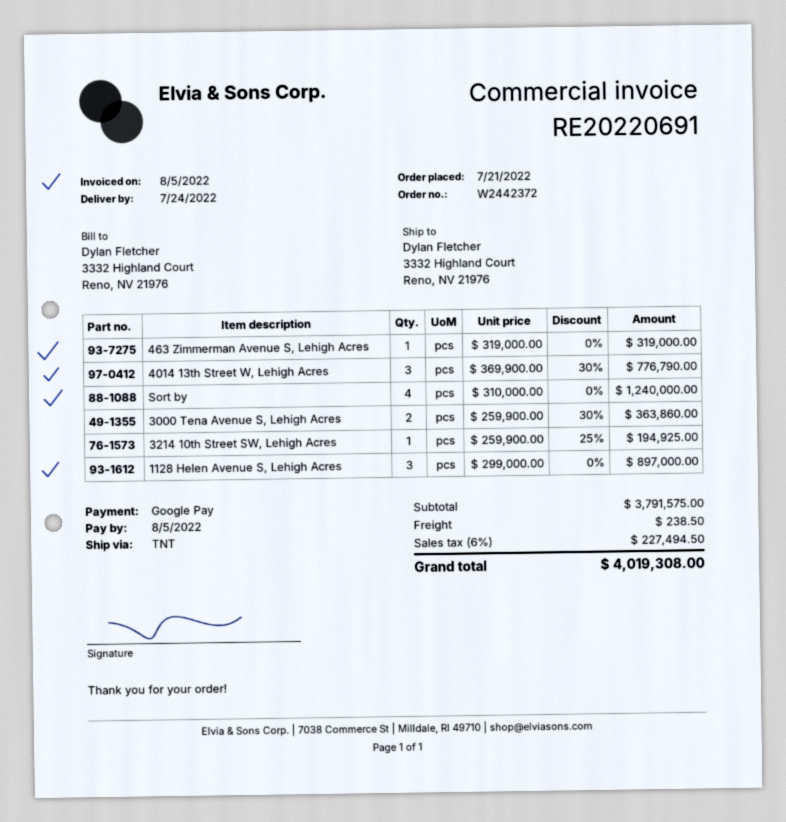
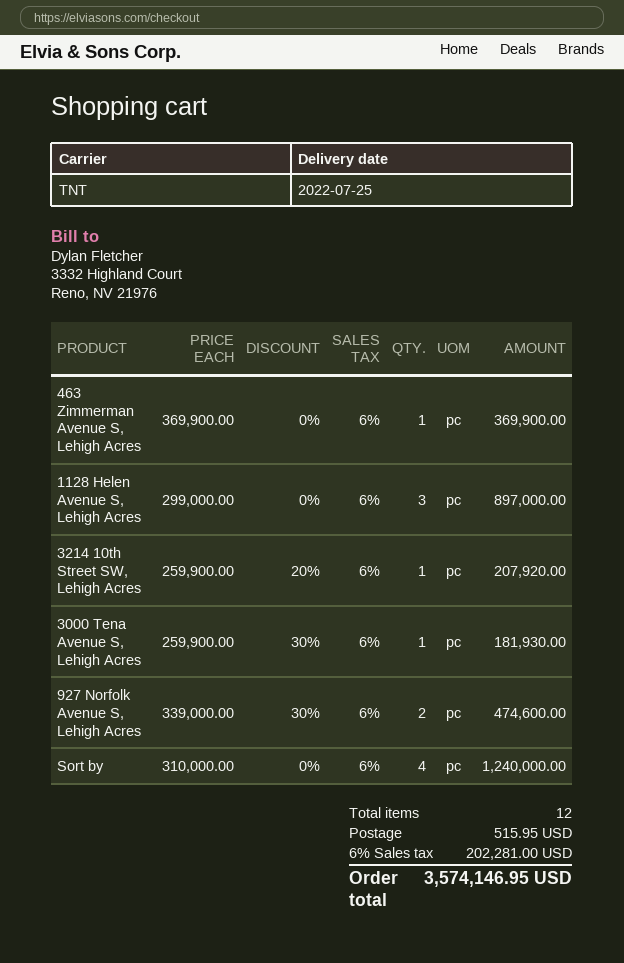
delivery date: 2022-07-24 -> 2022-07-25
463 Zimmerman Avenue S, Lehigh Acres: 1 x 319000.00 = 319000.00 -> 1 x 369900.00 = 369900.00
4014 13th Street W, Lehigh Acres: 3 x 369900.00 - 30% = 776790.00 -> none
3000 Tena Avenue S, Lehigh Acres: 2 x 259900.00 - 30% = 363860.00 -> 1 x 259900.00 - 30% = 181930.00
3214 10th Street SW, Lehigh Acres: 1 x 259900.00 - 25% = 194925.00 -> 1 x 259900.00 - 20% = 207920.00
927 Norfolk Avenue S, Lehigh Acres: none -> 2 x 339000.00 - 30% = 474600.00
shipping: 238.50 -> 515.95
tax: 6% = 227494.50 -> 6% = 202281.00
total: 4019308.00 -> 3574146.95

